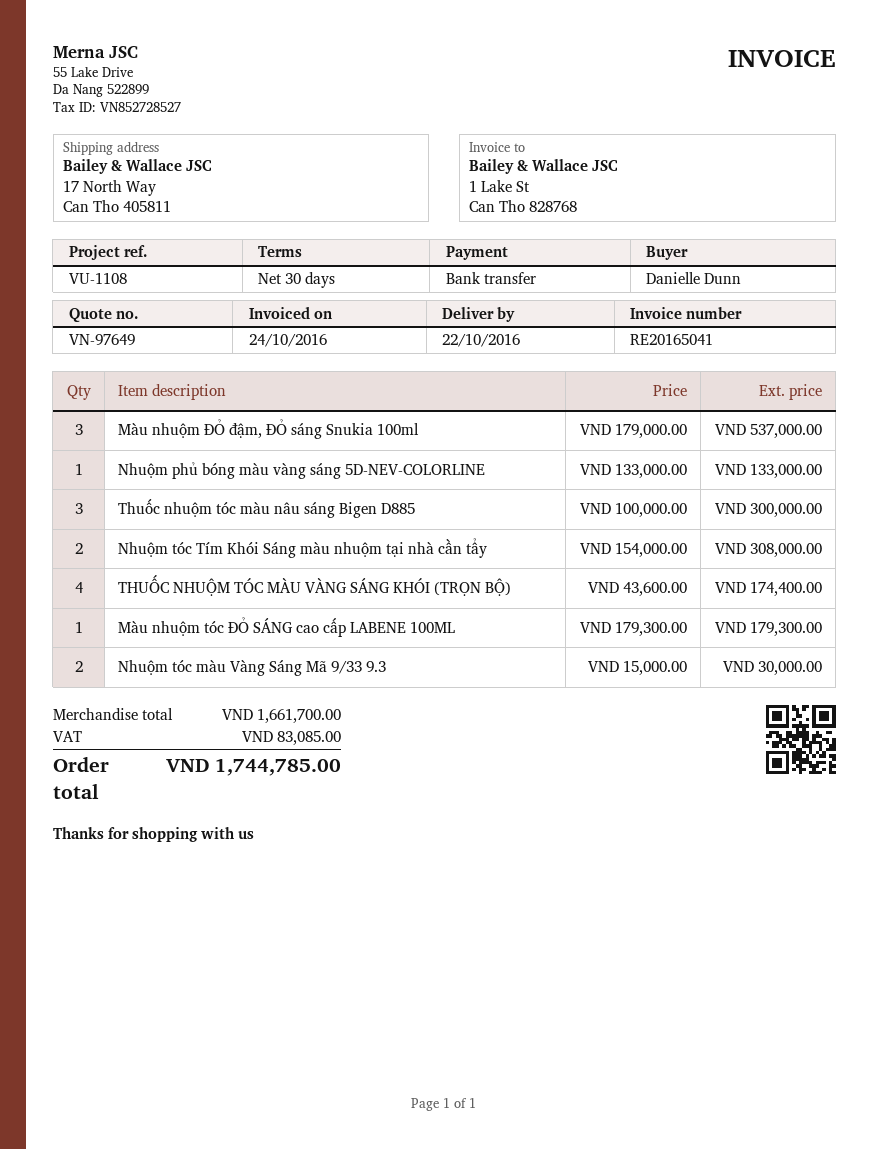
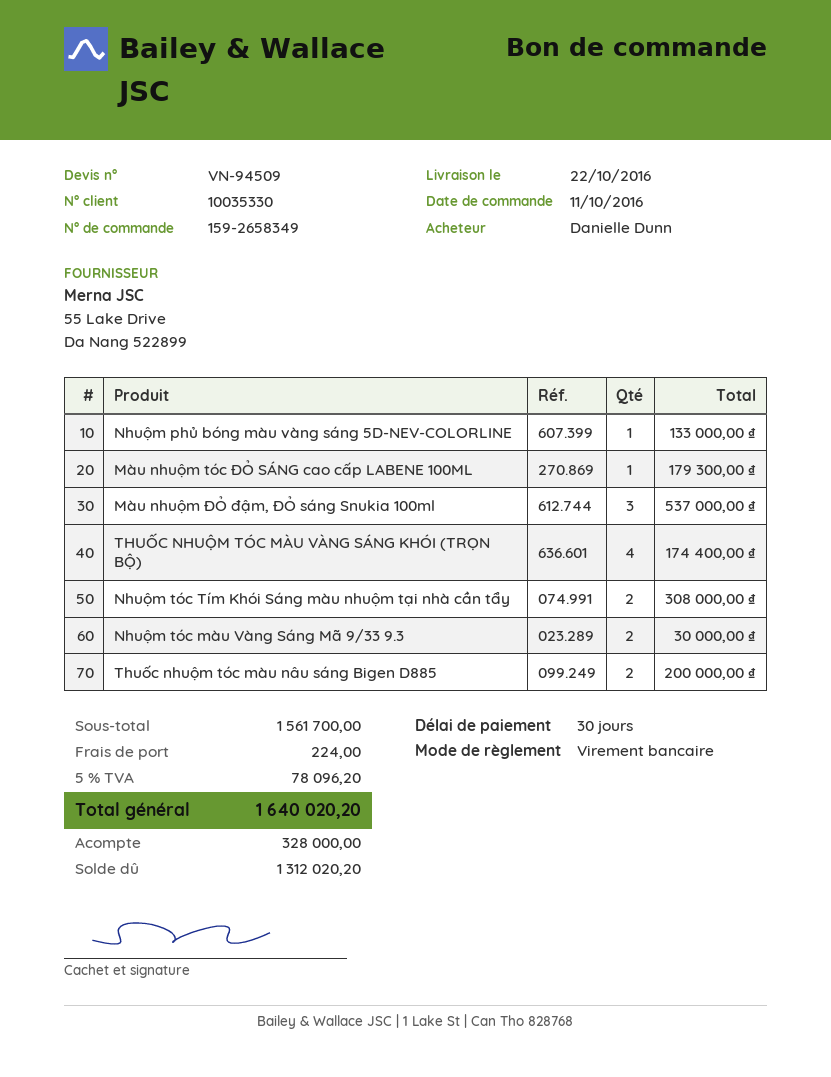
quote number: VN-97649 -> VN-94509
Thuốc nhuộm tóc màu nâu sáng Bigen D885: 3 for 300000.00 -> 2 for 200000.00
subtotal: 1661700.00 -> 1561700.00
shipping: none -> 224.00
tax: 83085.00 -> 78096.20
total: 1744785.00 -> 1640020.20

